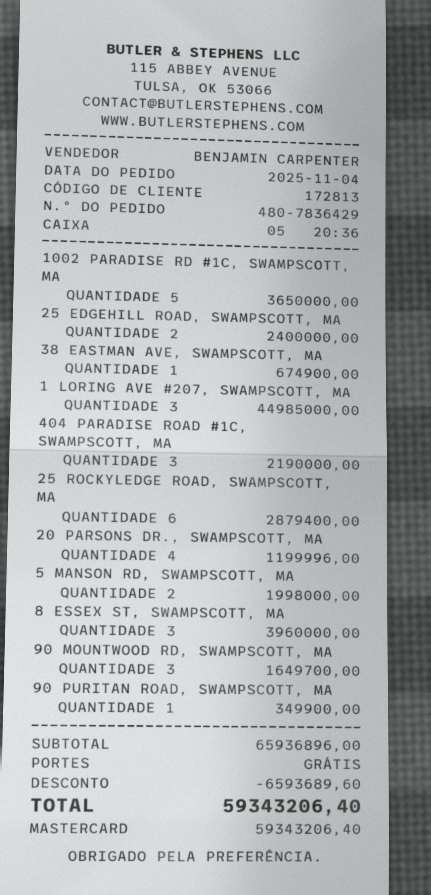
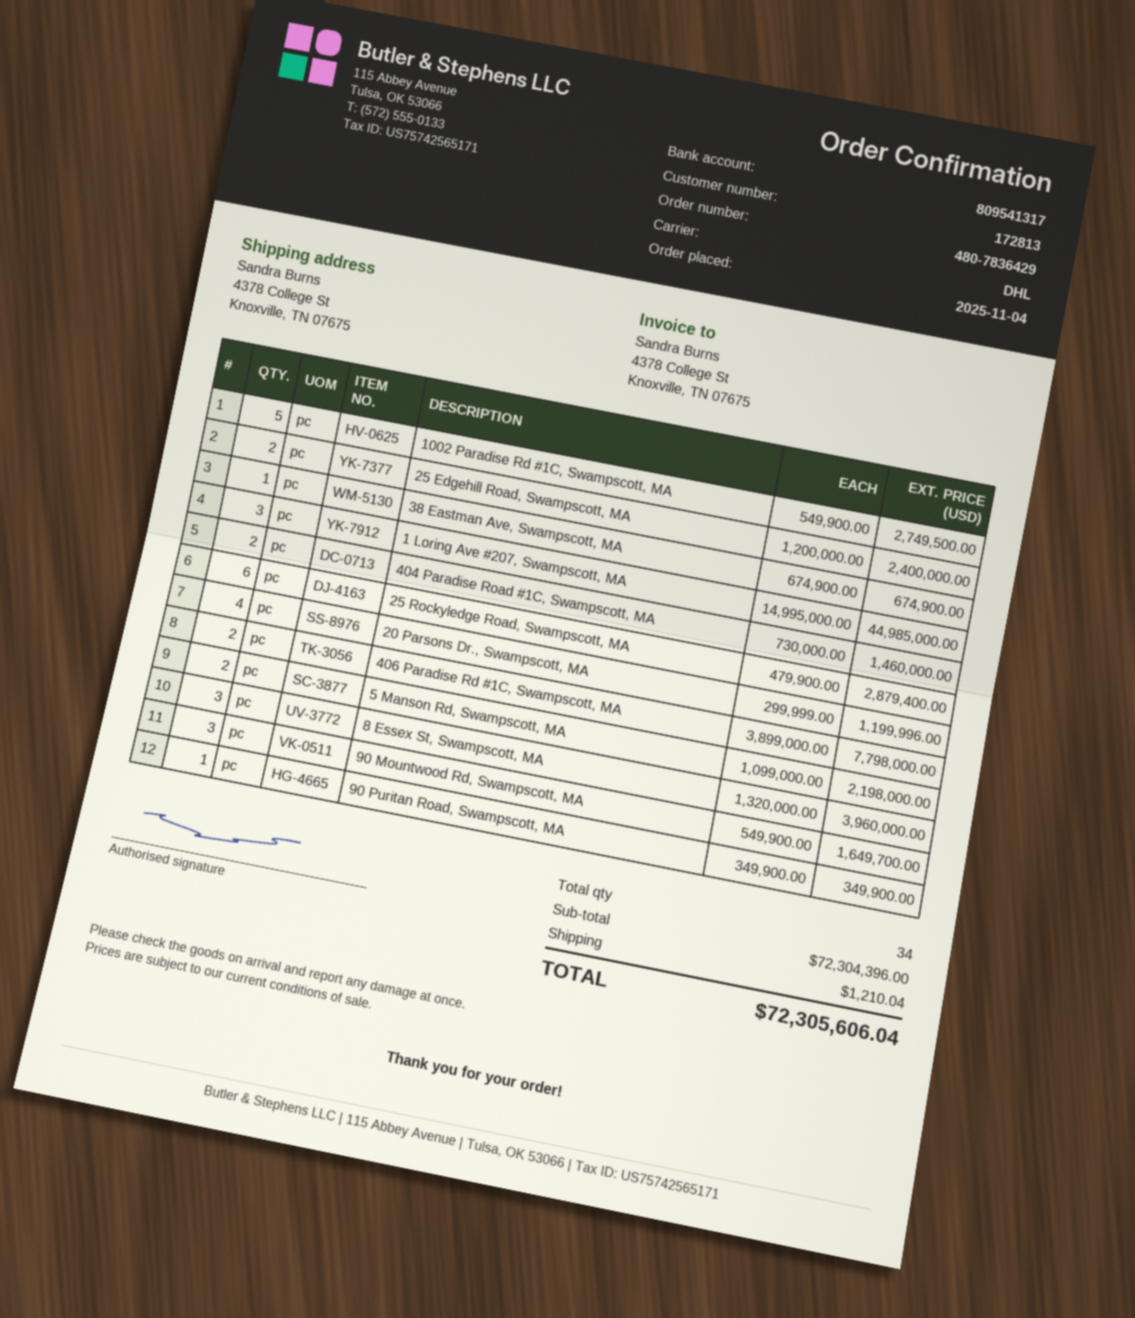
1002 PARADISE RD #1C, SWAMPSCOTT, MA: 5 for 3650000.00 -> 5 for 2749500.00
404 PARADISE ROAD #1C, SWAMPSCOTT, MA: 3 for 2190000.00 -> 2 for 1460000.00
5 MANSON RD, SWAMPSCOTT, MA: 2 for 1998000.00 -> 2 for 2198000.00
406 Paradise Rd #1C, Swampscott, MA: none -> 2 for 7798000.00
subtotal: 65936896.00 -> 72304396.00
discount: 6593689.60 -> none
shipping: 0.00 -> 1210.04
total: 59343206.40 -> 72305606.04

